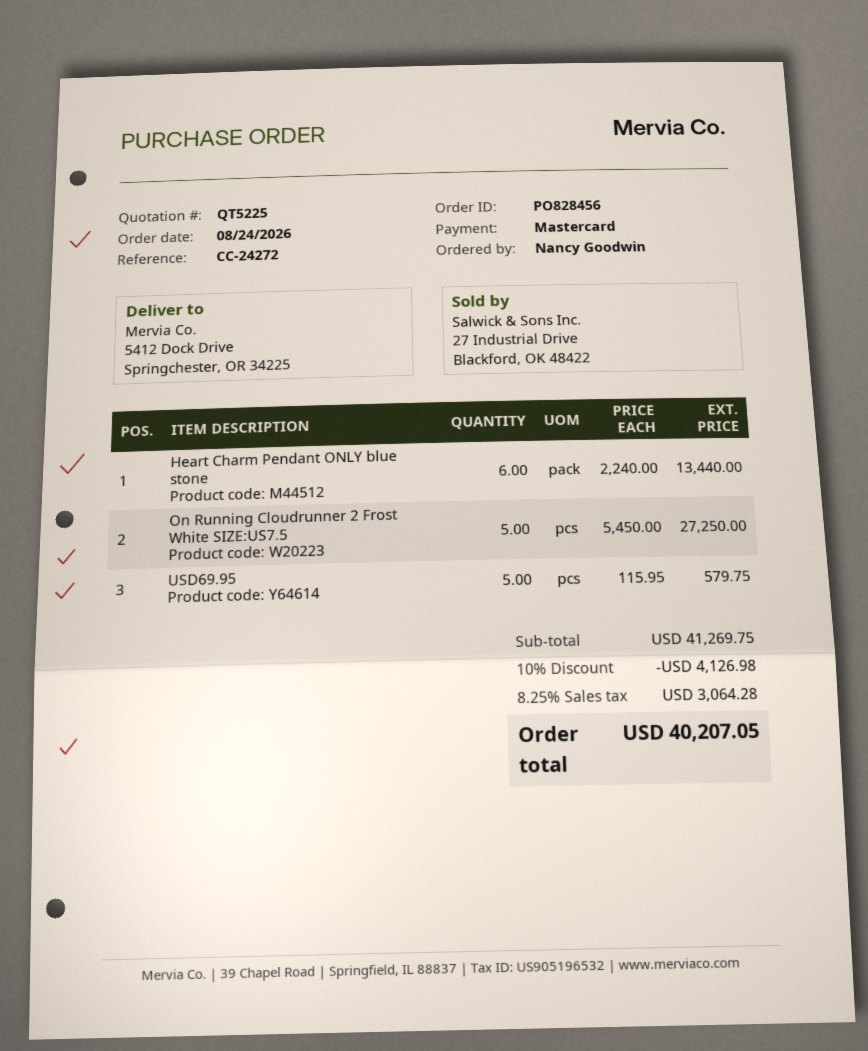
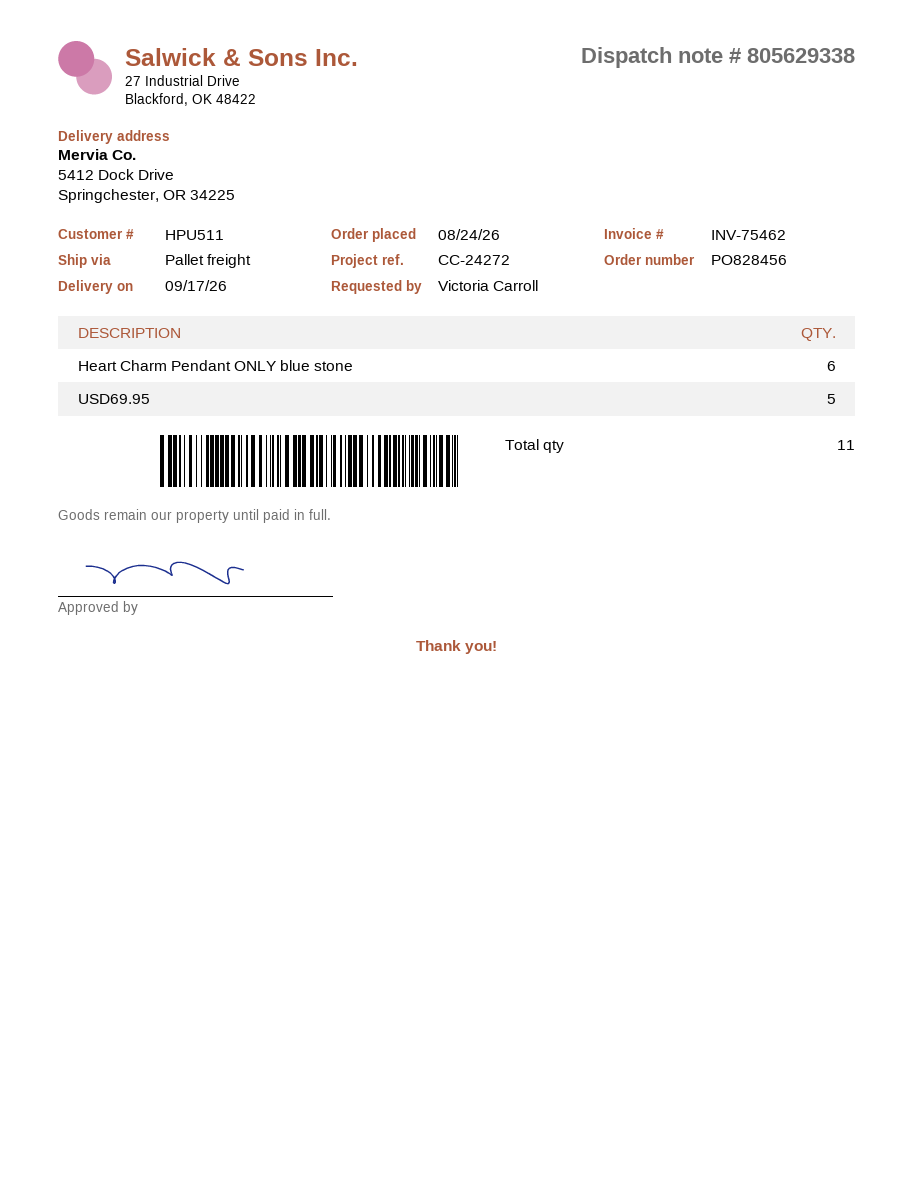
ordered by: Nancy Goodwin -> Victoria Carroll
On Running Cloudrunner 2 Frost White SIZE:US7.5: 5 -> none

